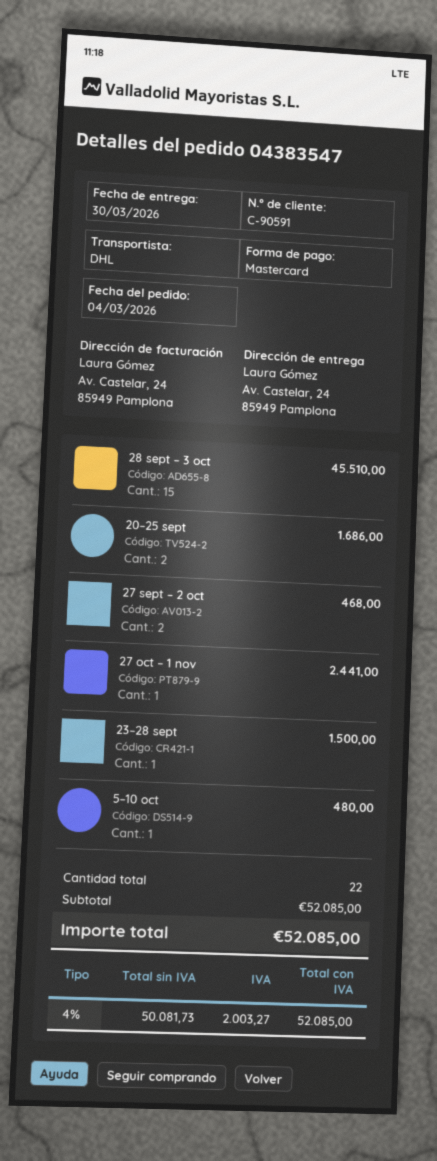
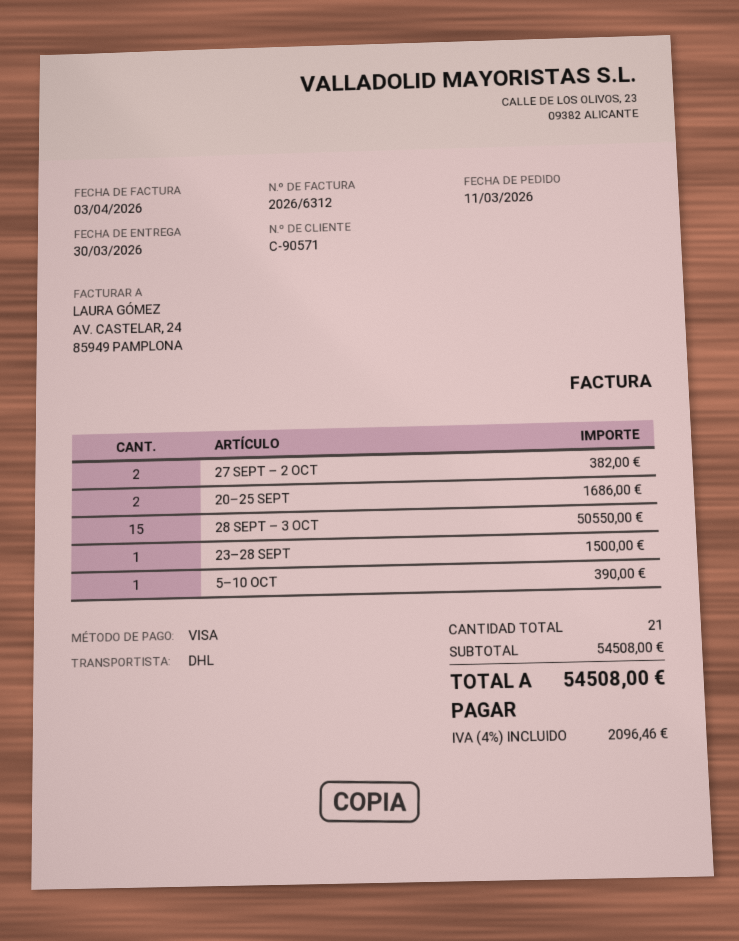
order date: 2026-03-04 -> 2026-03-11
customer number: C-90591 -> C-90571
payment method: Mastercard -> Visa
28 sept – 3 oct: 15 for 45510.00 -> 15 for 50550.00
27 sept – 2 oct: 2 for 468.00 -> 2 for 382.00
27 oct – 1 nov: 1 for 2441.00 -> none
5–10 oct: 1 for 480.00 -> 1 for 390.00
total quantity: 22 -> 21
subtotal: 52085.00 -> 54508.00
tax: 4% = 2003.27 -> 4% = 2096.46
total: 52085.00 -> 54508.00

